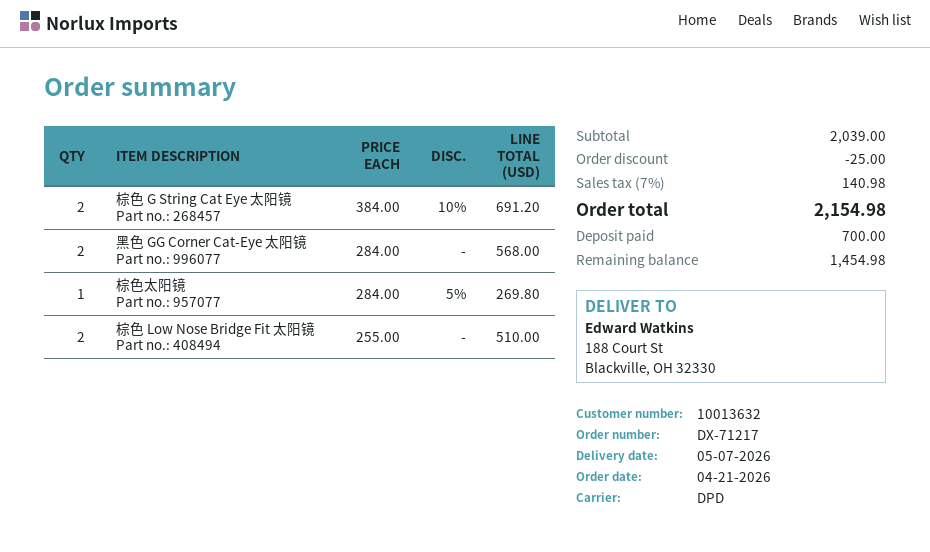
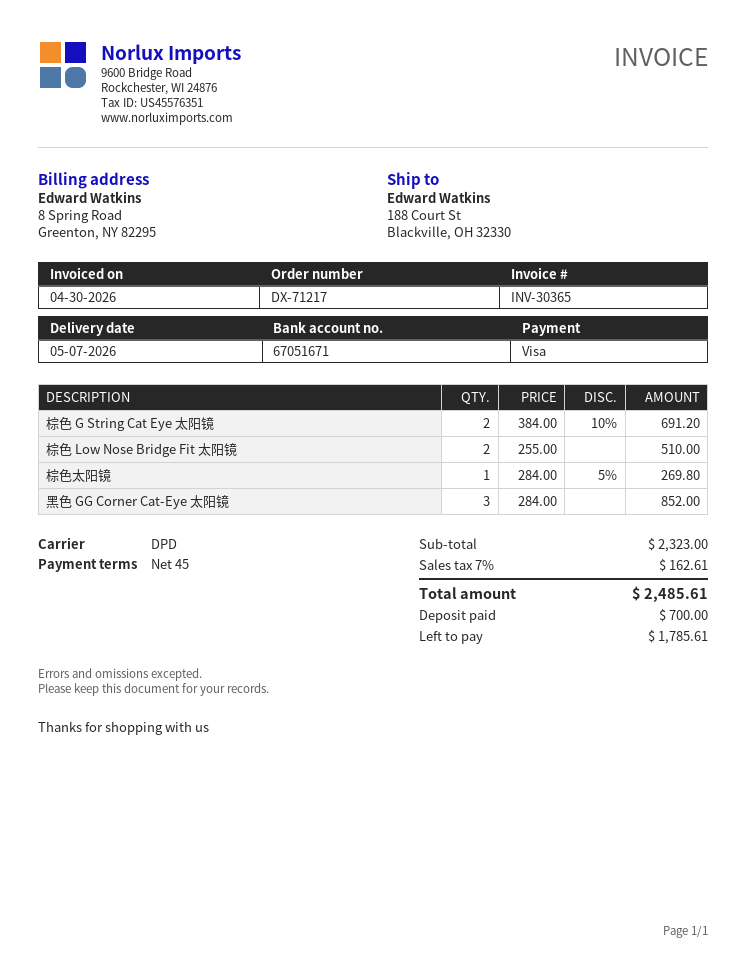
黑色 GG Corner Cat-Eye 太阳镜: 2 x 284.00 = 568.00 -> 3 x 284.00 = 852.00
subtotal: 2039.00 -> 2323.00
discount: 25.00 -> none
tax: 7% = 140.98 -> 7% = 162.61
total: 2154.98 -> 2485.61
balance: 1454.98 -> 1785.61

